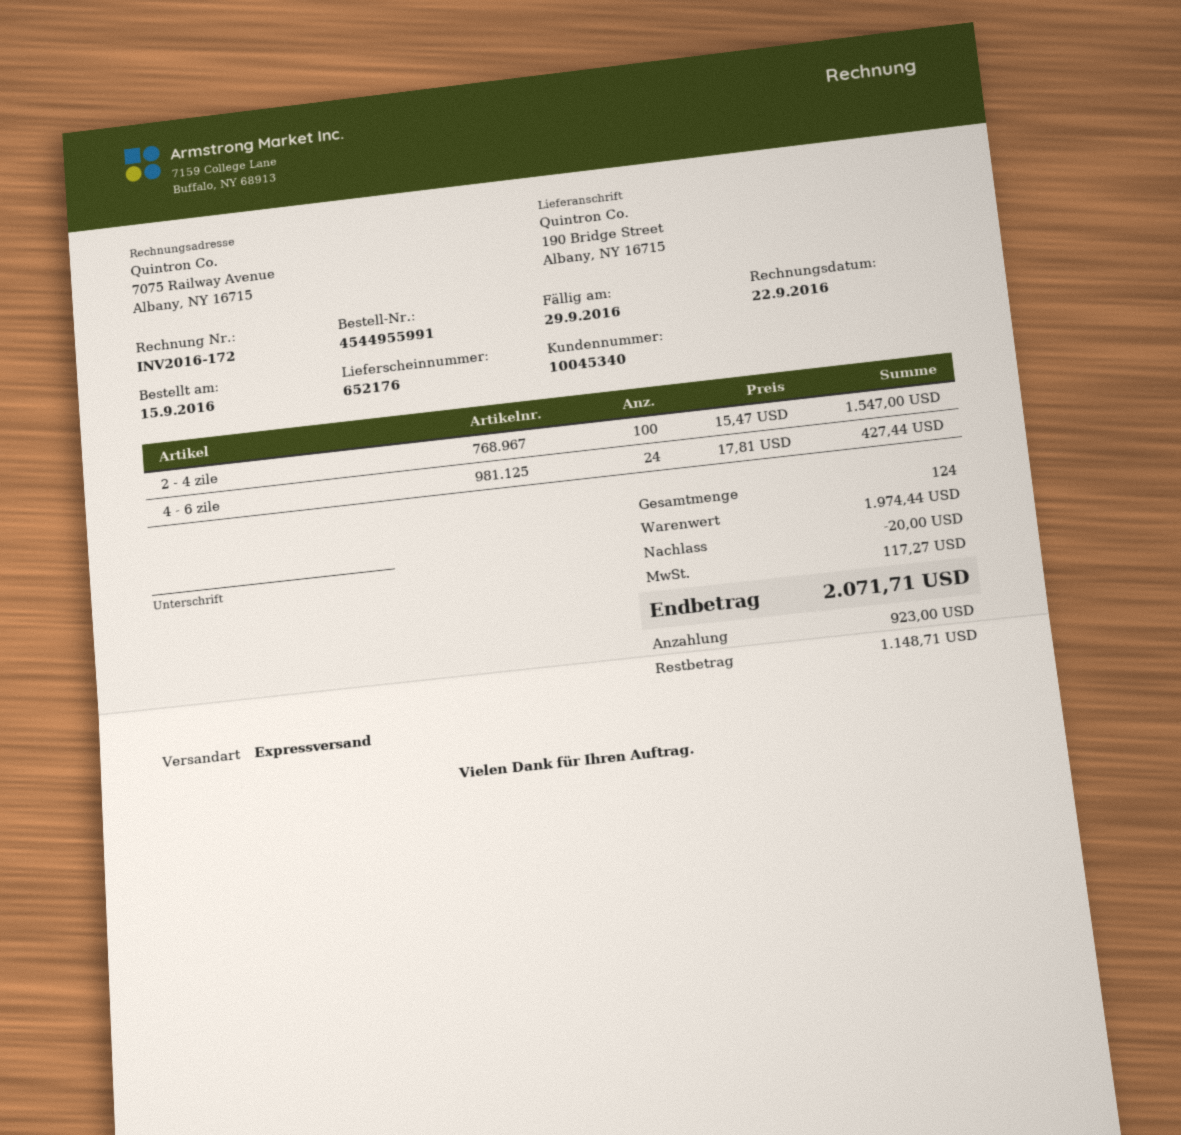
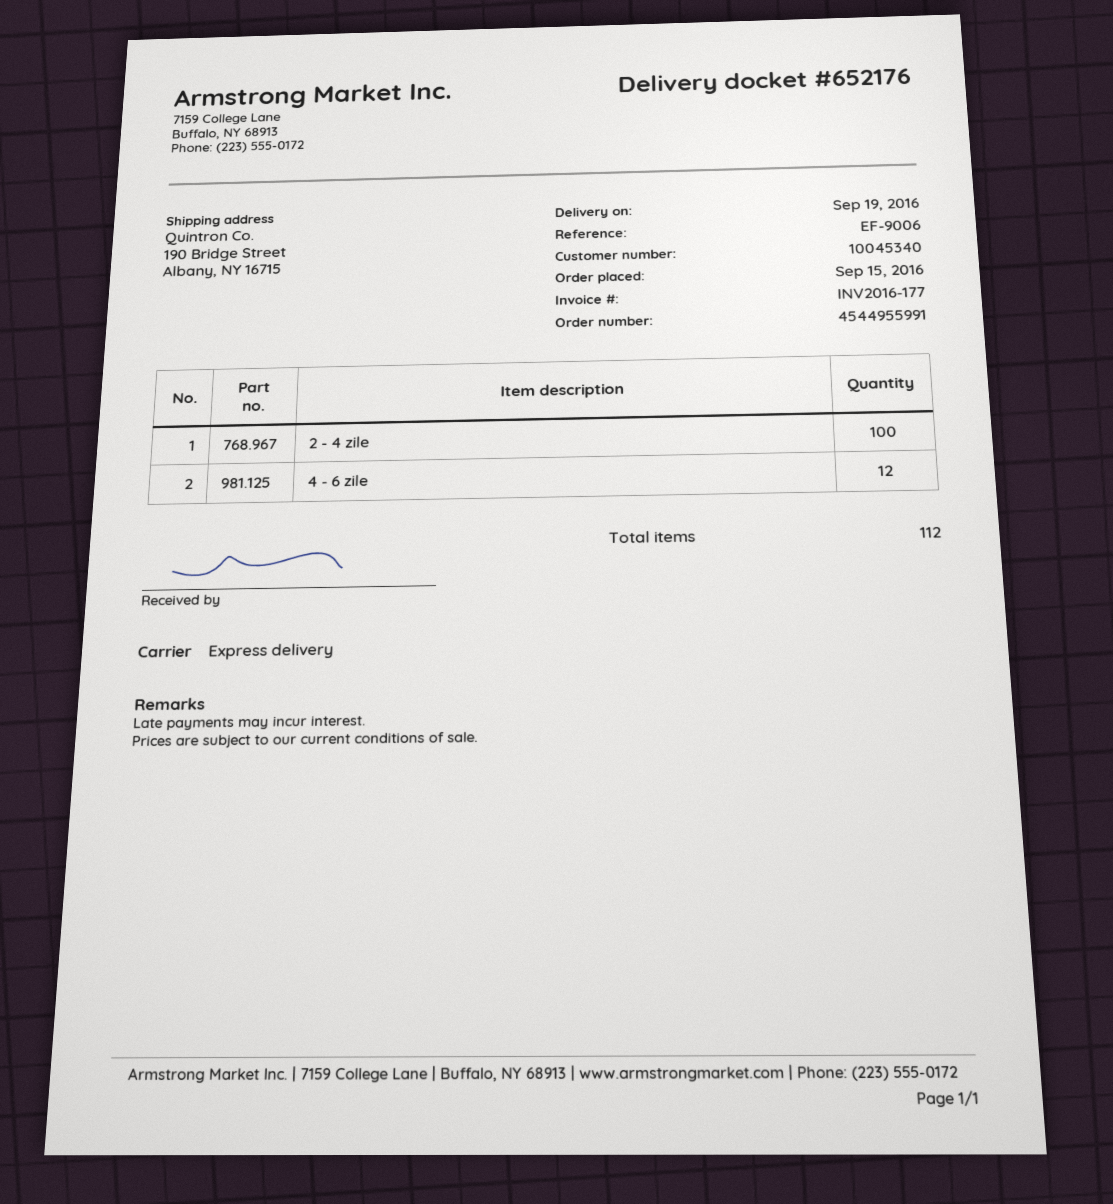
invoice number: INV2016-172 -> INV2016-177
4 - 6 zile: 24 -> 12
total quantity: 124 -> 112

